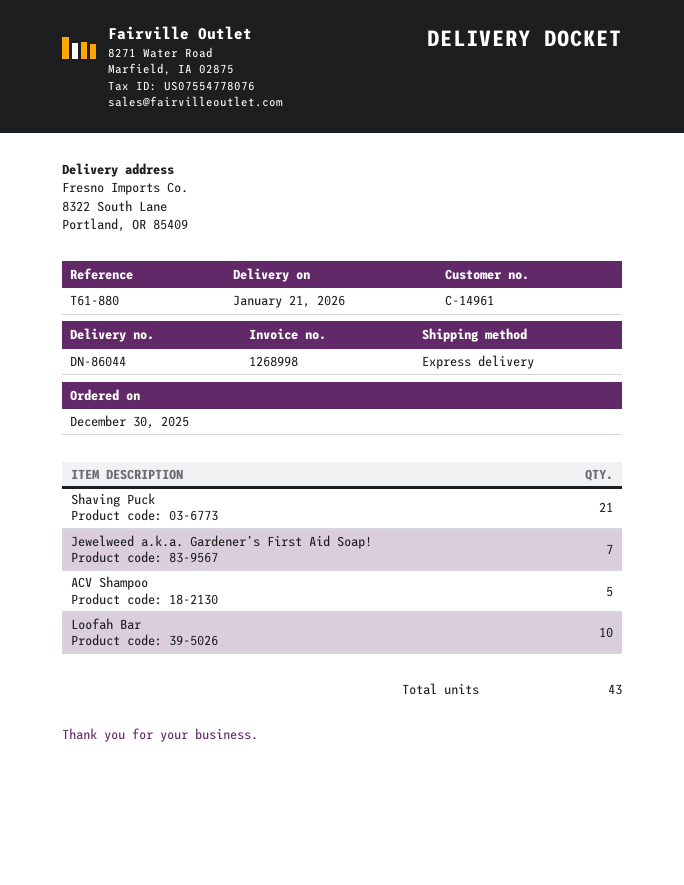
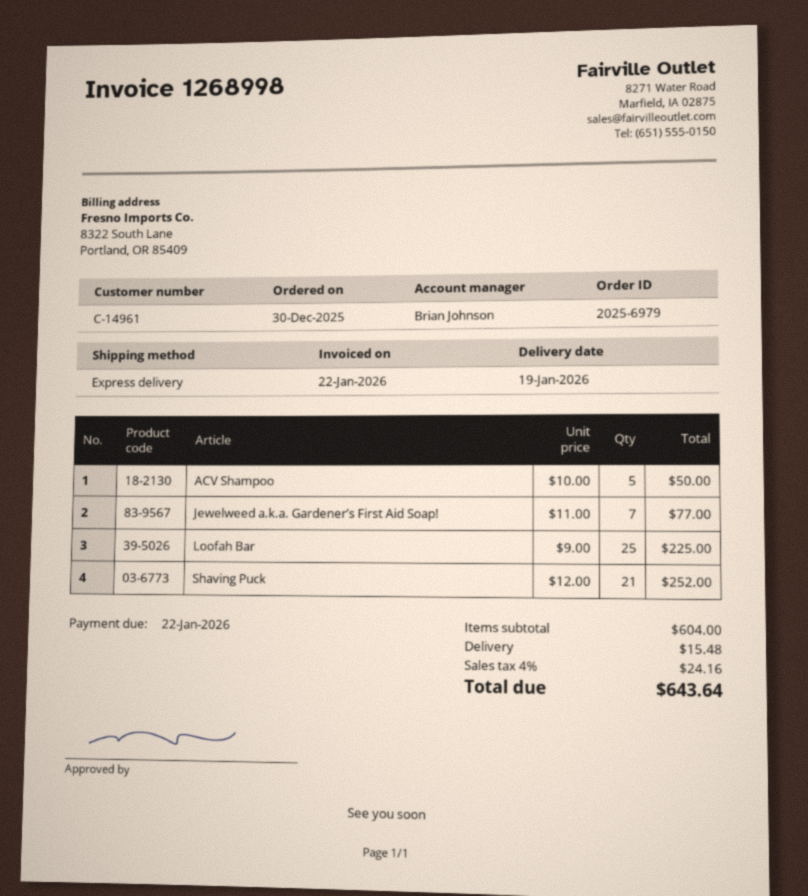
delivery date: 2026-01-21 -> 2026-01-19
Loofah Bar: 10 -> 25

